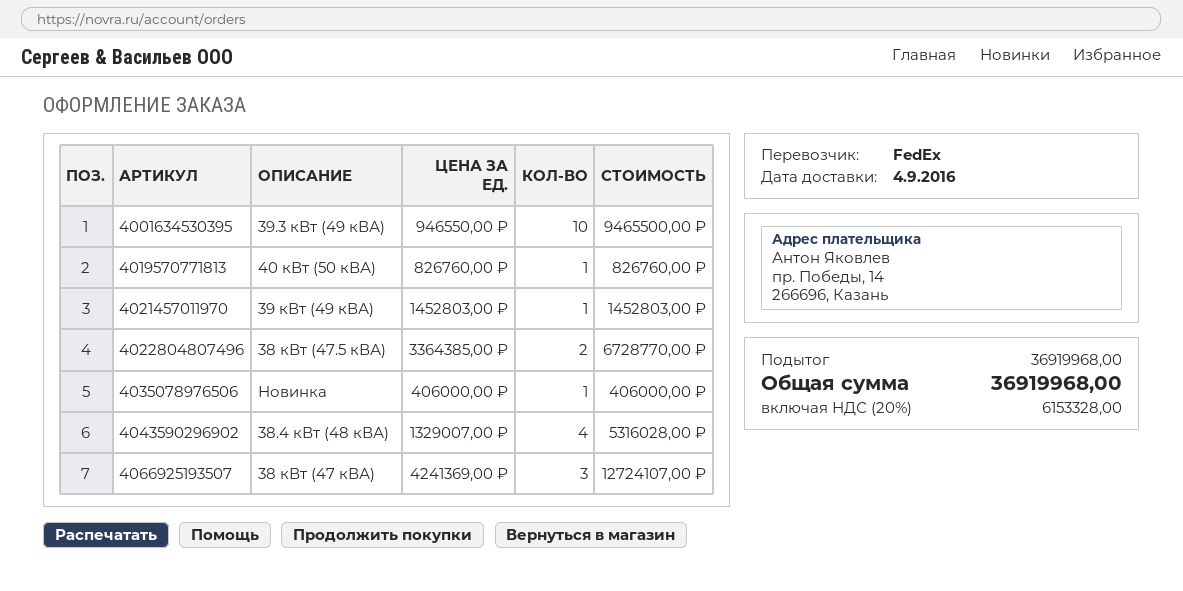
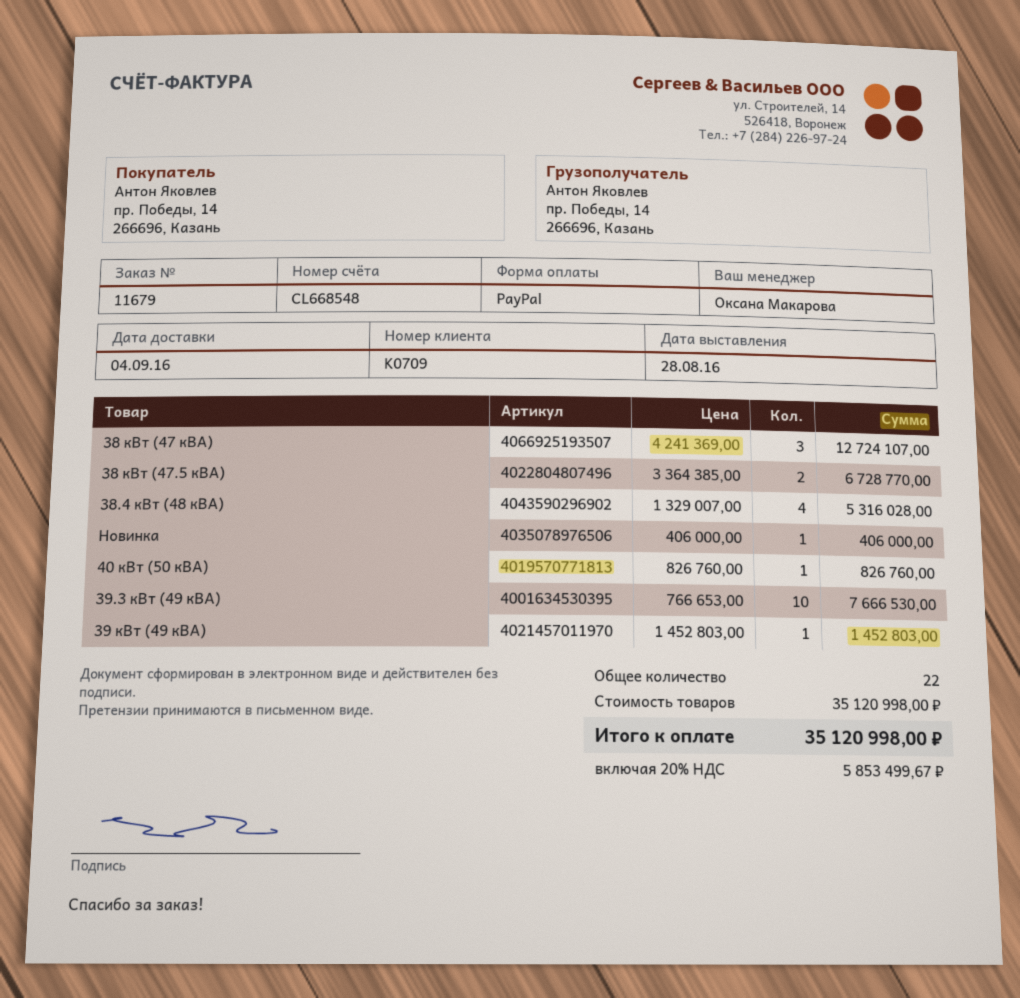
39.3 кВт (49 кВА): 10 x 946550.00 = 9465500.00 -> 10 x 766653.00 = 7666530.00
subtotal: 36919968.00 -> 35120998.00
tax: 20% = 6153328.00 -> 20% = 5853499.67
total: 36919968.00 -> 35120998.00

